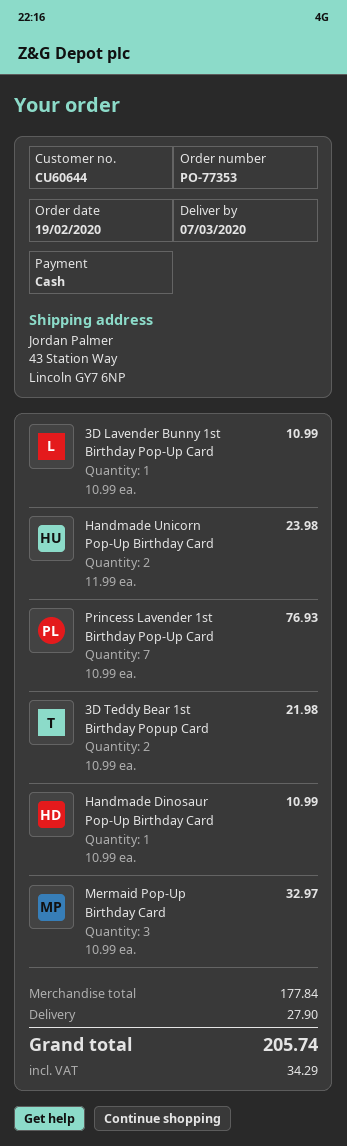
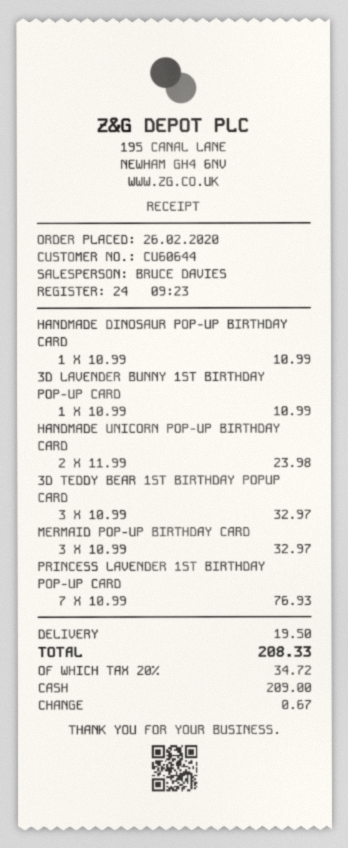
order date: 2020-02-19 -> 2020-02-26
3D Teddy Bear 1st Birthday Popup Card: 2 x 10.99 = 21.98 -> 3 x 10.99 = 32.97
shipping: 27.90 -> 19.50
tax: 34.29 -> 34.72
total: 205.74 -> 208.33

